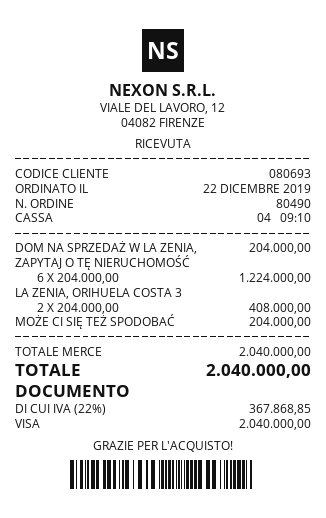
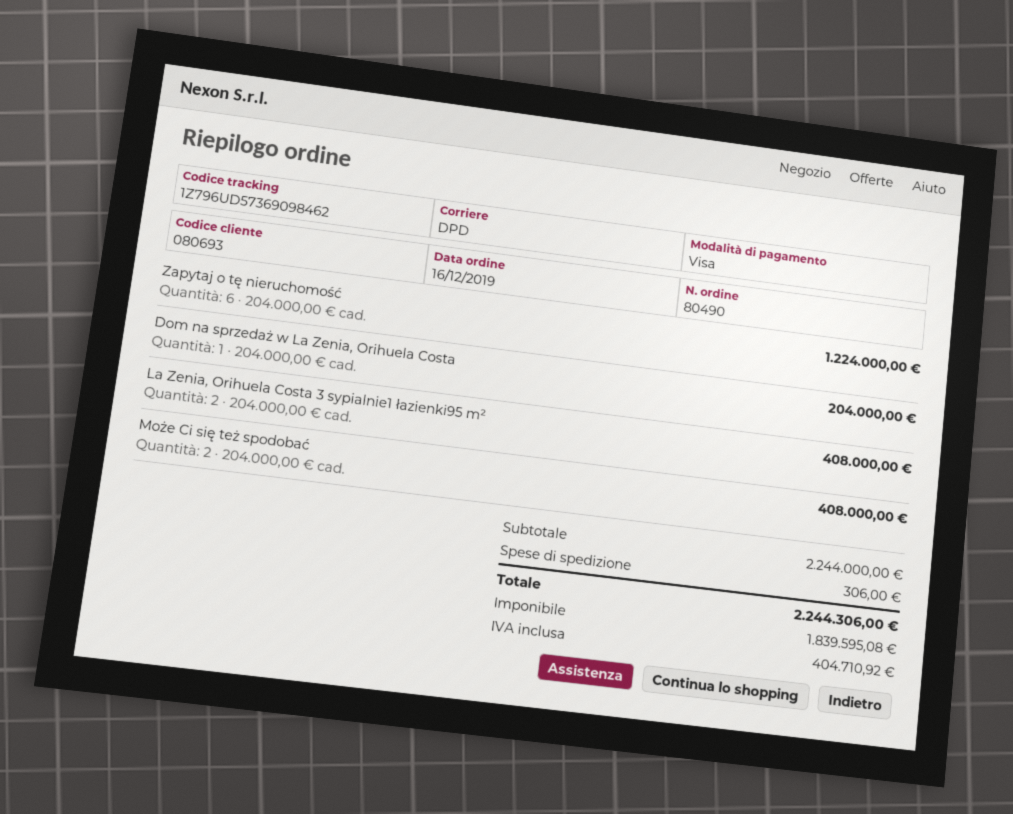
order date: 2019-12-22 -> 2019-12-16
MOŻE CI SIĘ TEŻ SPODOBAĆ: 1 x 204000.00 = 204000.00 -> 2 x 204000.00 = 408000.00
subtotal: 2040000.00 -> 2244000.00
shipping: none -> 306.00
tax: 367868.85 -> 404710.92
total: 2040000.00 -> 2244306.00

